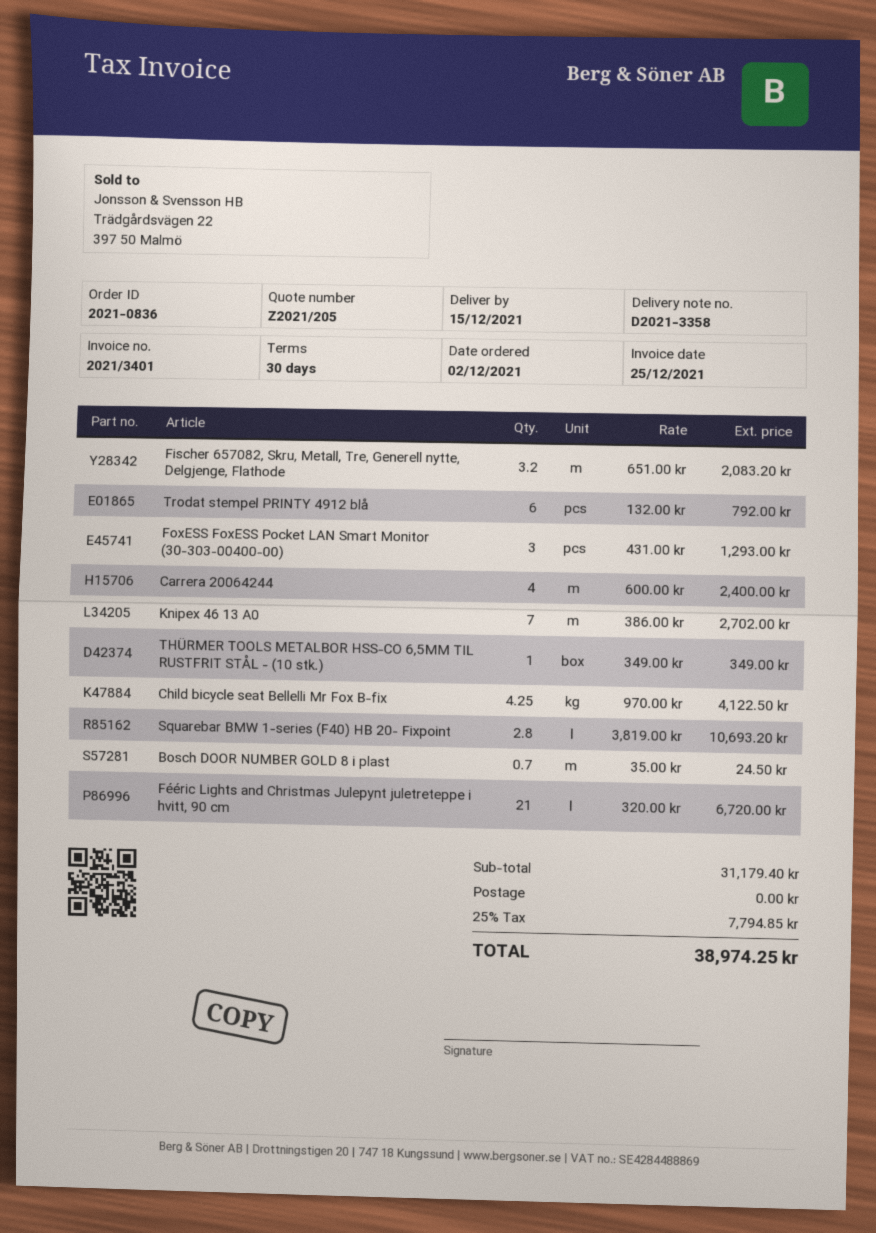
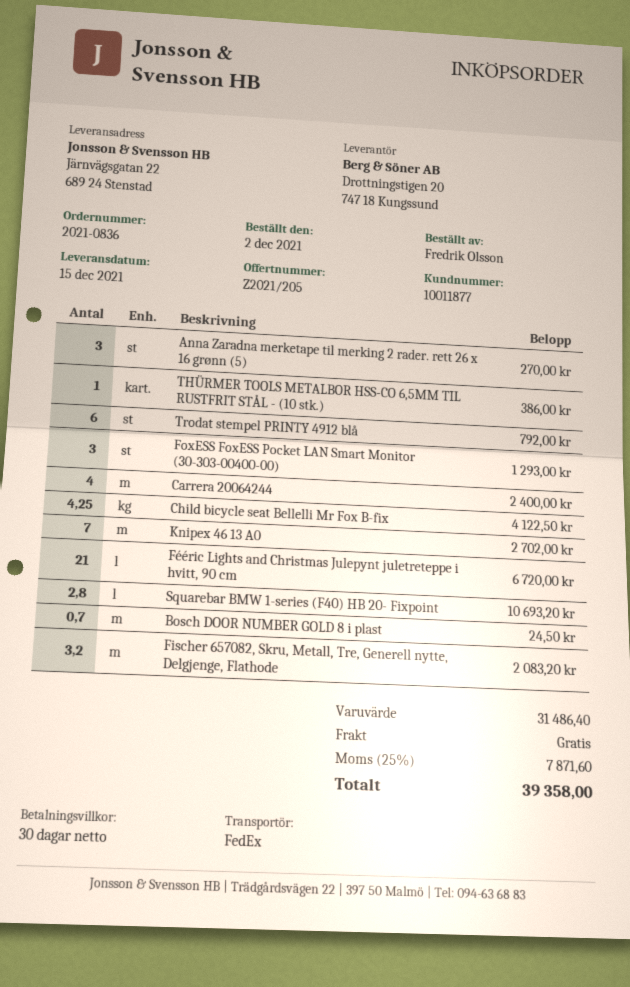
THÜRMER TOOLS METALBOR HSS-CO 6,5MM TIL RUSTFRIT STÅL - (10 stk.): 1 for 349.00 -> 1 for 386.00
Anna Zaradna merketape til merking 2 rader. rett 26 x 16 grønn (5): none -> 3 for 270.00
subtotal: 31179.40 -> 31486.40
tax: 25% = 7794.85 -> 25% = 7871.60
total: 38974.25 -> 39358.00

